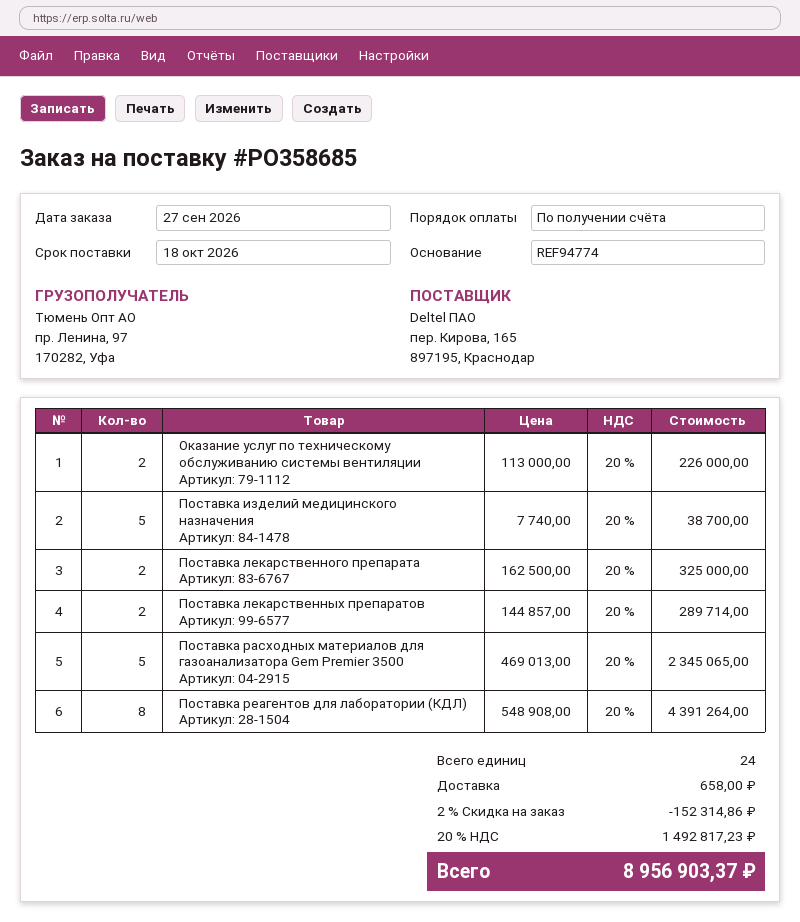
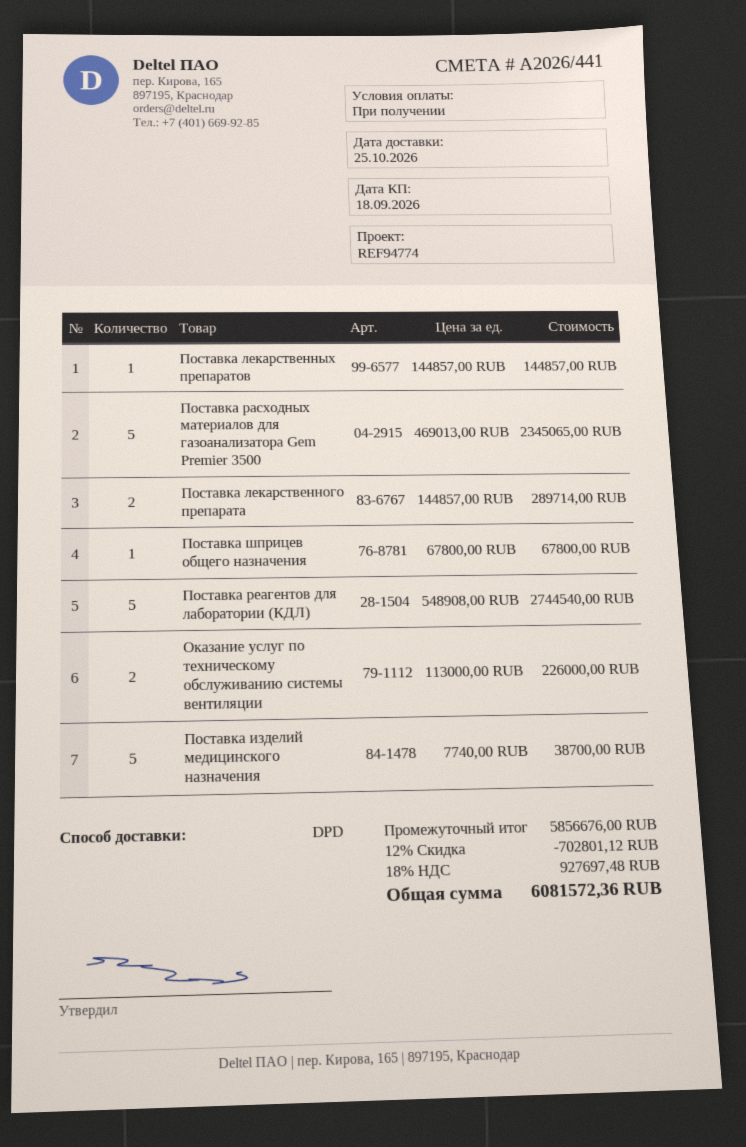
delivery date: 2026-10-18 -> 2026-10-25
Поставка лекарственного препарата: 2 x 162500.00 = 325000.00 -> 2 x 144857.00 = 289714.00
Поставка лекарственных препаратов: 2 x 144857.00 = 289714.00 -> 1 x 144857.00 = 144857.00
Поставка реагентов для лаборатории (КДЛ): 8 x 548908.00 = 4391264.00 -> 5 x 548908.00 = 2744540.00
Поставка шприцев общего назначения: none -> 1 x 67800.00 = 67800.00
discount: 2% = 152314.86 -> 12% = 702801.12
shipping: 658.00 -> none
tax: 20% = 1492817.23 -> 18% = 927697.48
total: 8956903.37 -> 6081572.36

